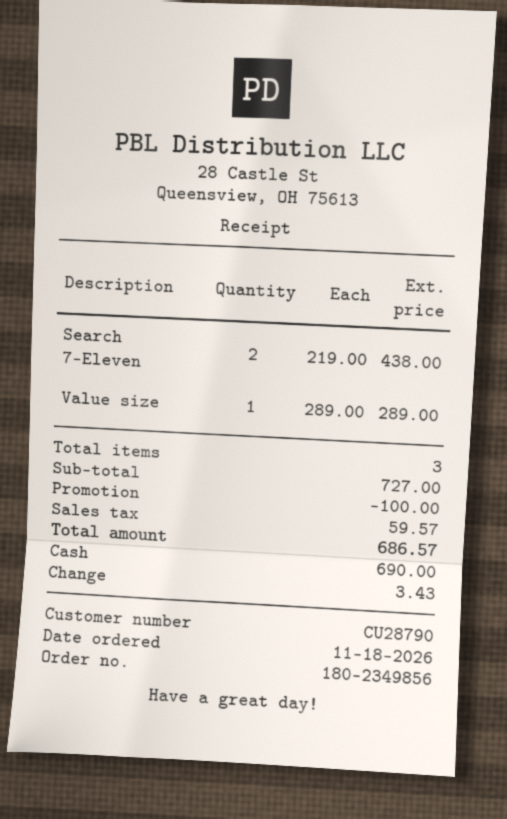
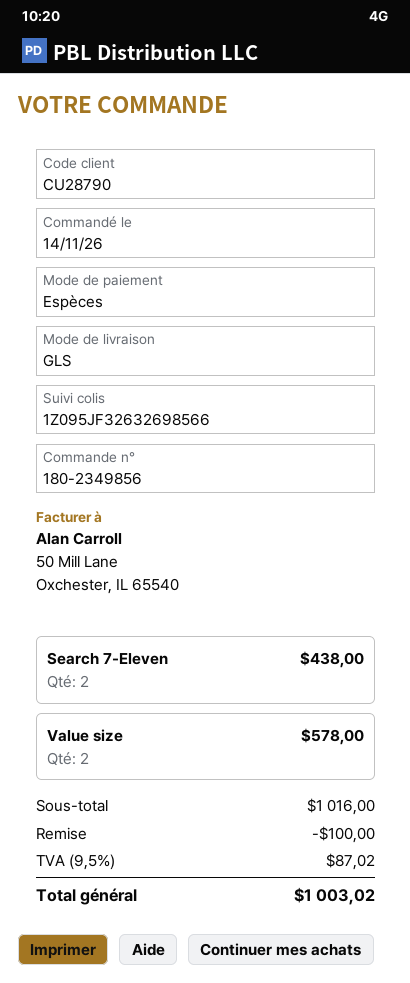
order date: 2026-11-18 -> 2026-11-14
Value size: 1 for 289.00 -> 2 for 578.00
subtotal: 727.00 -> 1016.00
tax: 59.57 -> 87.02
total: 686.57 -> 1003.02

